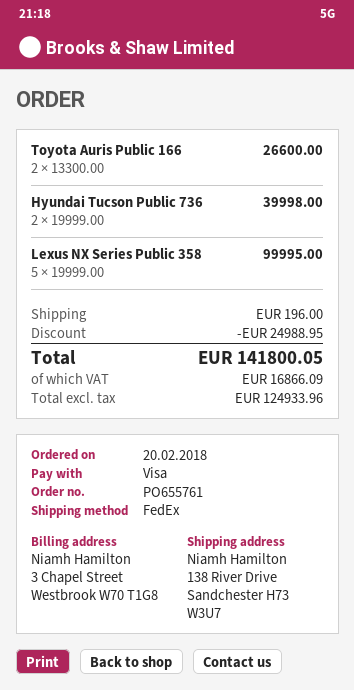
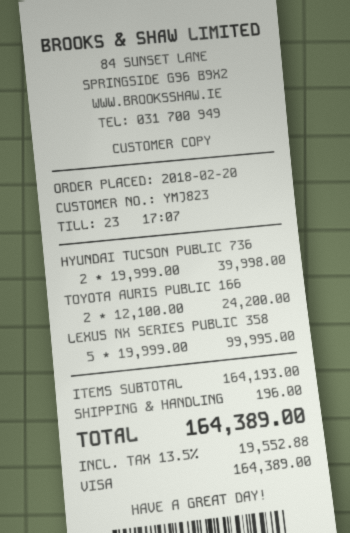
Toyota Auris Public 166: 2 x 13300.00 = 26600.00 -> 2 x 12100.00 = 24200.00
discount: 24988.95 -> none
tax: 16866.09 -> 19552.88
total: 141800.05 -> 164389.00

